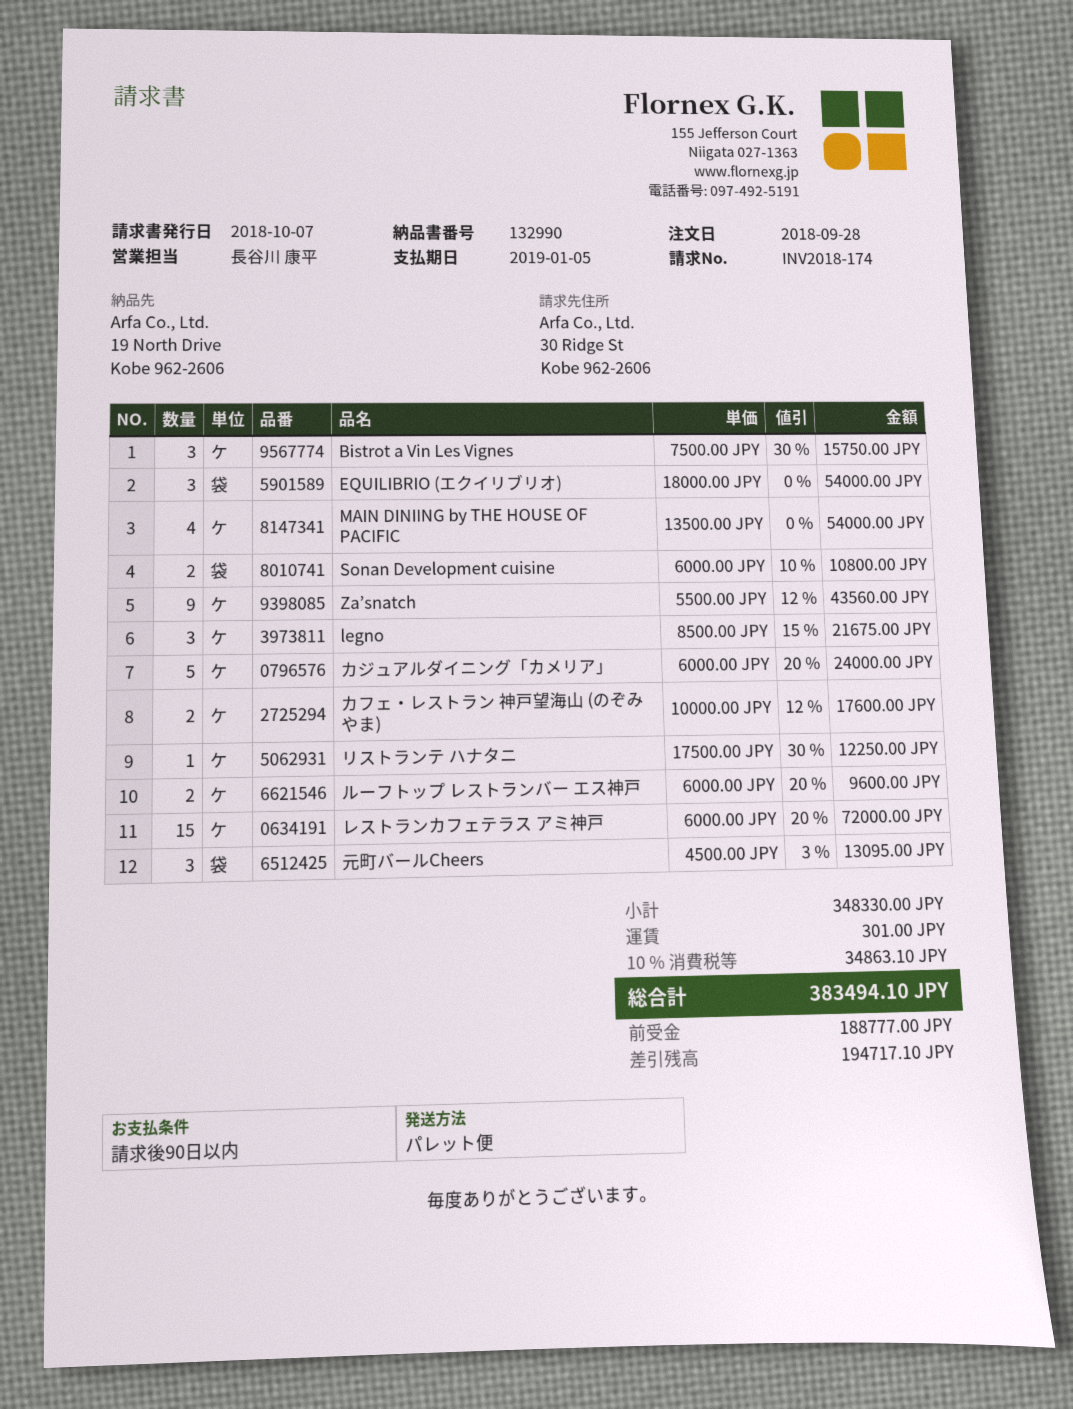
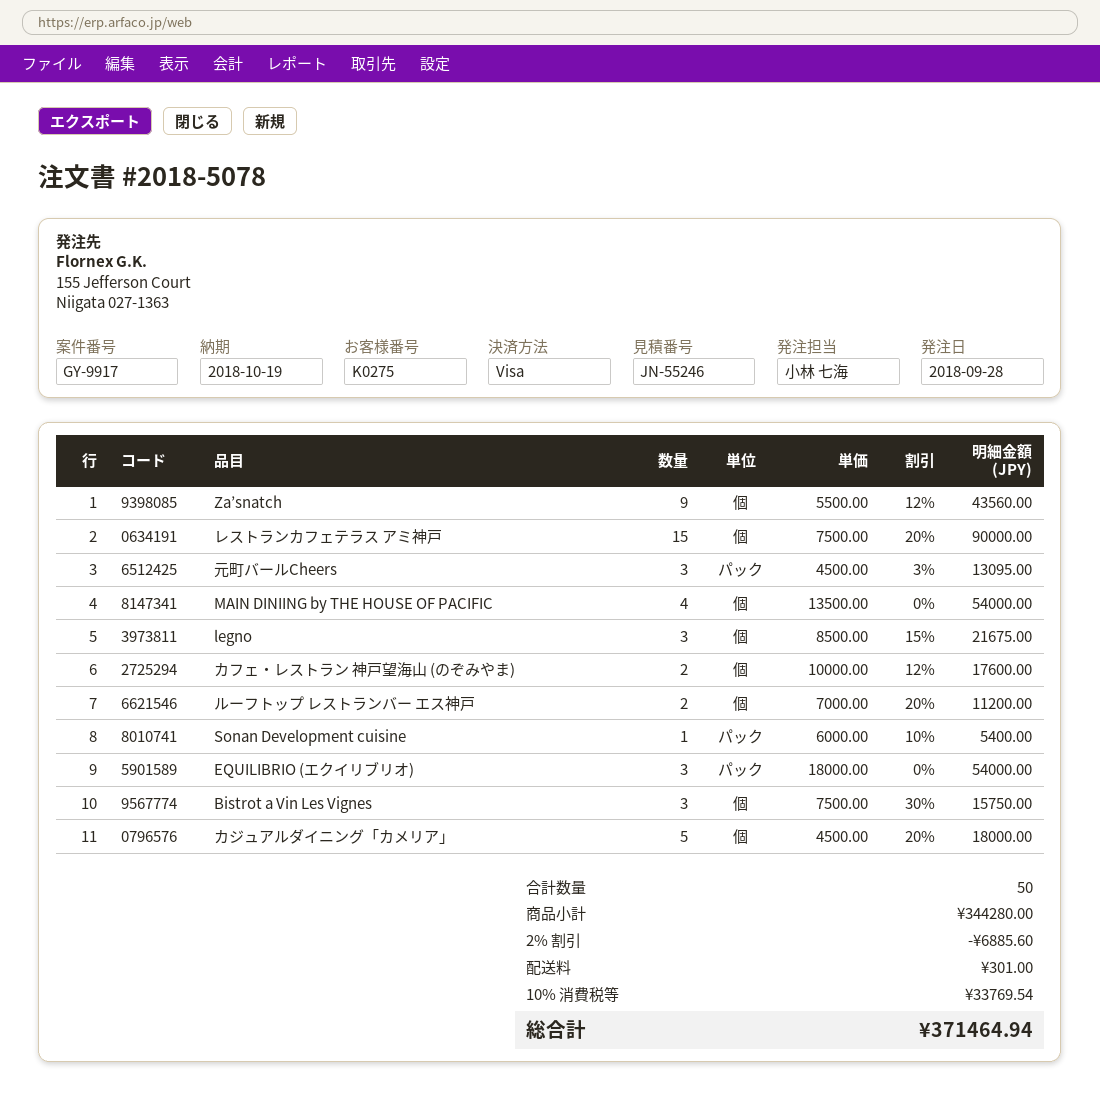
Sonan Development cuisine: 2 x 6000.00 - 10% = 10800.00 -> 1 x 6000.00 - 10% = 5400.00
カジュアルダイニング「カメリア」: 5 x 6000.00 - 20% = 24000.00 -> 5 x 4500.00 - 20% = 18000.00
リストランテ ハナタニ: 1 x 17500.00 - 30% = 12250.00 -> none
ルーフトップ レストランバー エス神戸: 2 x 6000.00 - 20% = 9600.00 -> 2 x 7000.00 - 20% = 11200.00
レストランカフェテラス アミ神戸: 15 x 6000.00 - 20% = 72000.00 -> 15 x 7500.00 - 20% = 90000.00
subtotal: 348330.00 -> 344280.00
discount: none -> 2% = 6885.60
tax: 10% = 34863.10 -> 10% = 33769.54
total: 383494.10 -> 371464.94

